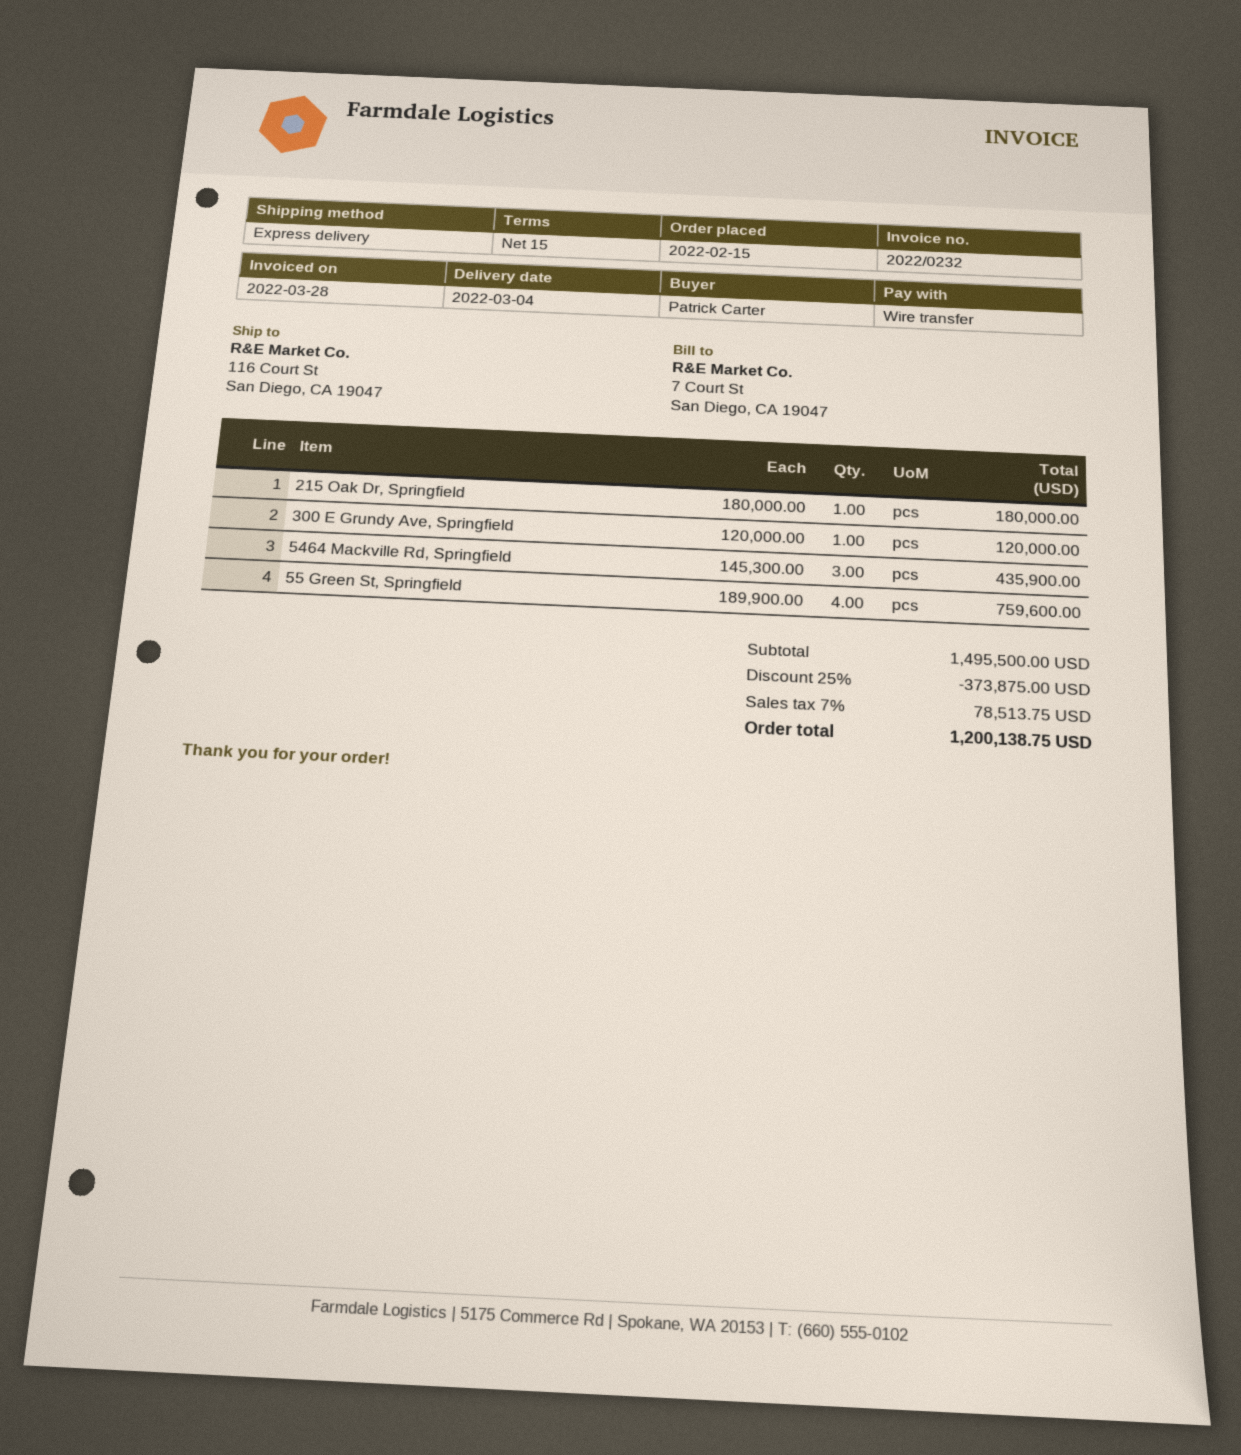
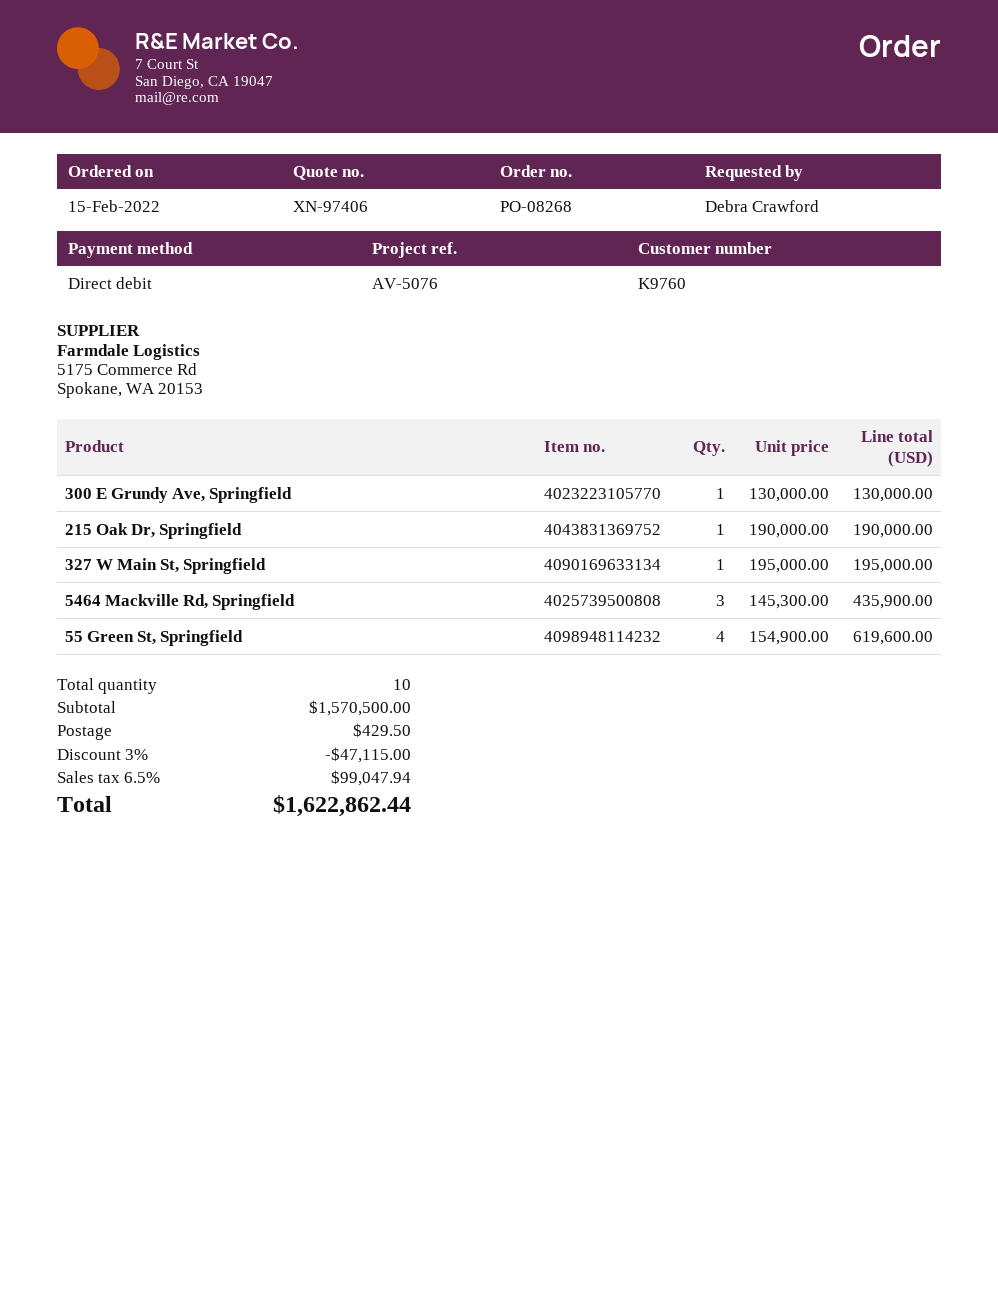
ordered by: Patrick Carter -> Debra Crawford
payment method: bank transfer -> direct debit
215 Oak Dr, Springfield: 1 x 180000.00 = 180000.00 -> 1 x 190000.00 = 190000.00
300 E Grundy Ave, Springfield: 1 x 120000.00 = 120000.00 -> 1 x 130000.00 = 130000.00
55 Green St, Springfield: 4 x 189900.00 = 759600.00 -> 4 x 154900.00 = 619600.00
327 W Main St, Springfield: none -> 1 x 195000.00 = 195000.00
subtotal: 1495500.00 -> 1570500.00
discount: 25% = 373875.00 -> 3% = 47115.00
shipping: none -> 429.50
tax: 7% = 78513.75 -> 6.5% = 99047.94
total: 1200138.75 -> 1622862.44

